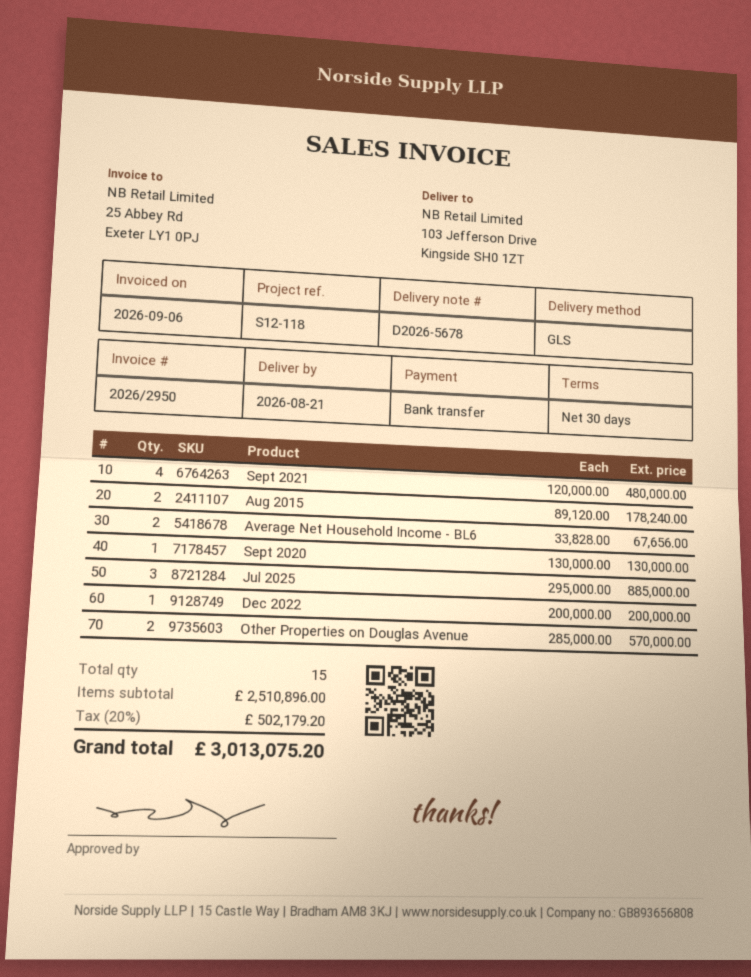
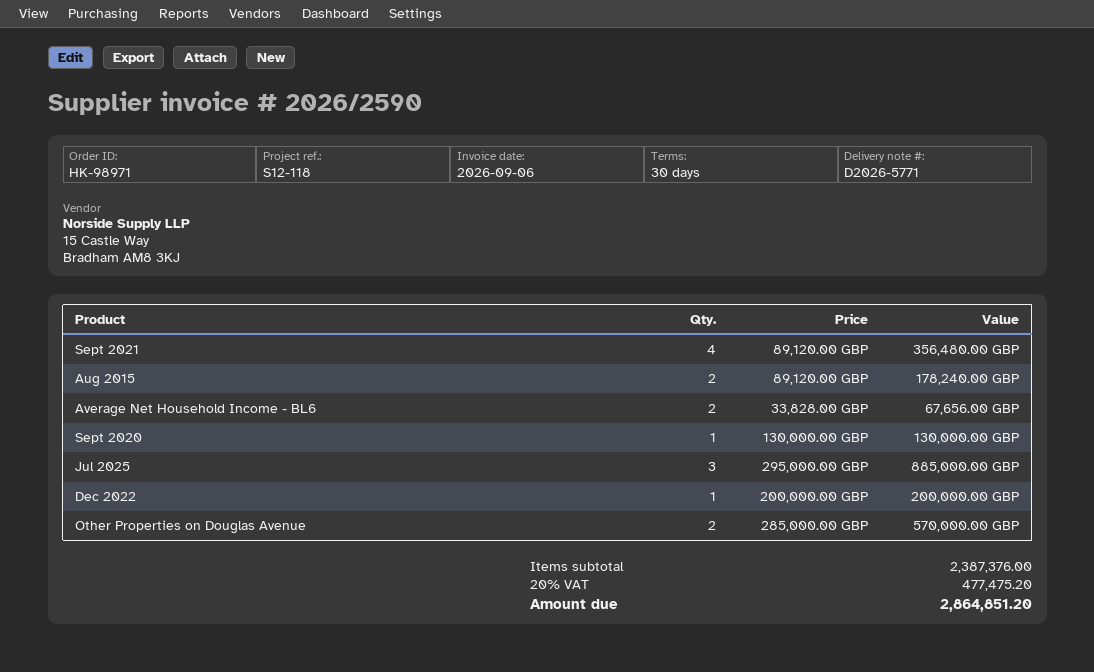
delivery note number: D2026-5678 -> D2026-5771
invoice number: 2026/2950 -> 2026/2590
Sept 2021: 4 x 120000.00 = 480000.00 -> 4 x 89120.00 = 356480.00
subtotal: 2510896.00 -> 2387376.00
tax: 20% = 502179.20 -> 20% = 477475.20
total: 3013075.20 -> 2864851.20

